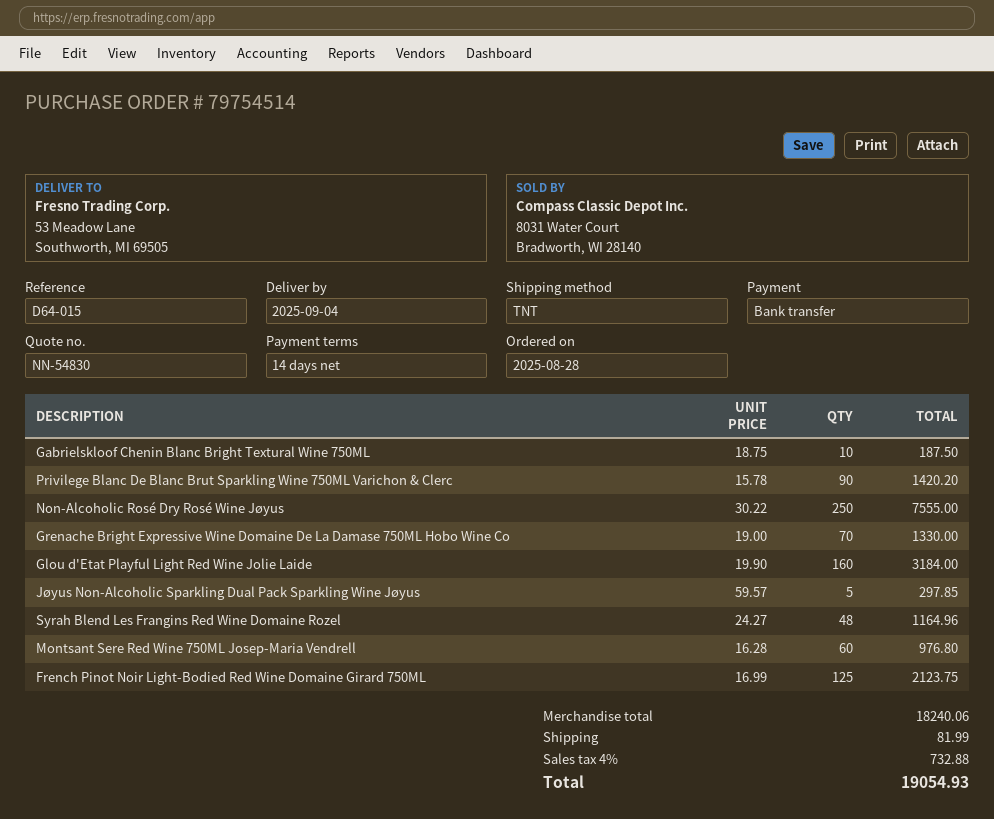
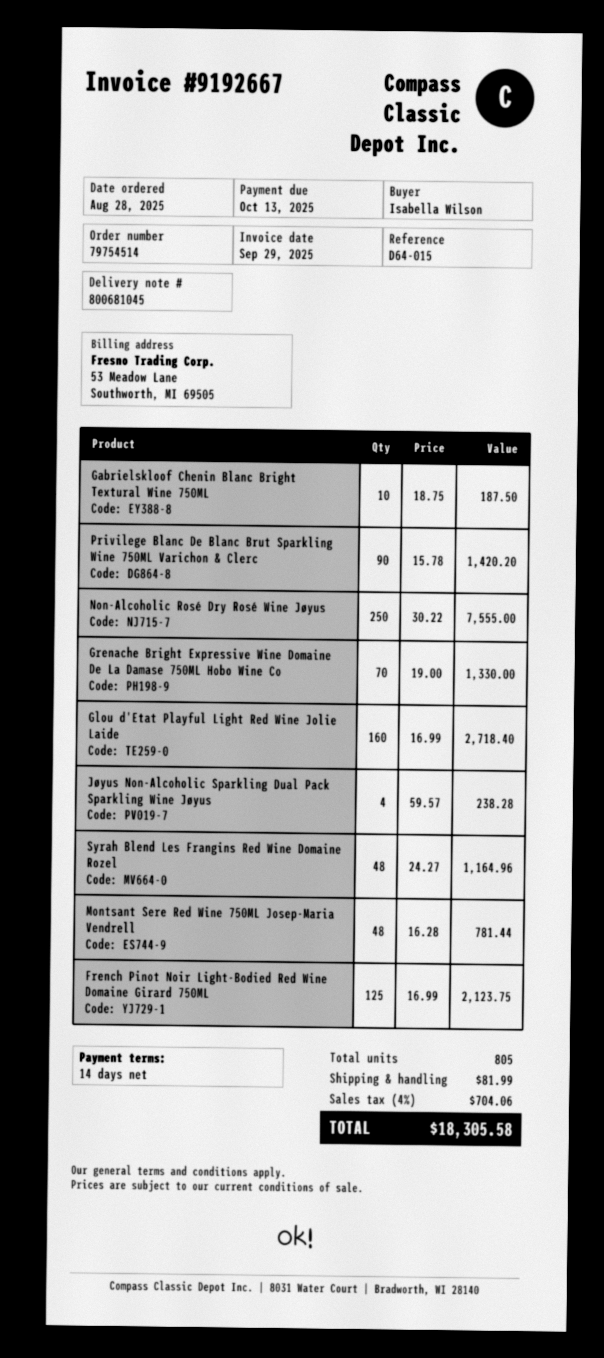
Glou d'Etat Playful Light Red Wine Jolie Laide: 160 x 19.90 = 3184.00 -> 160 x 16.99 = 2718.40
Jøyus Non-Alcoholic Sparkling Dual Pack Sparkling Wine Jøyus: 5 x 59.57 = 297.85 -> 4 x 59.57 = 238.28
Montsant Sere Red Wine 750ML Josep-Maria Vendrell: 60 x 16.28 = 976.80 -> 48 x 16.28 = 781.44
tax: 4% = 732.88 -> 4% = 704.06
total: 19054.93 -> 18305.58

